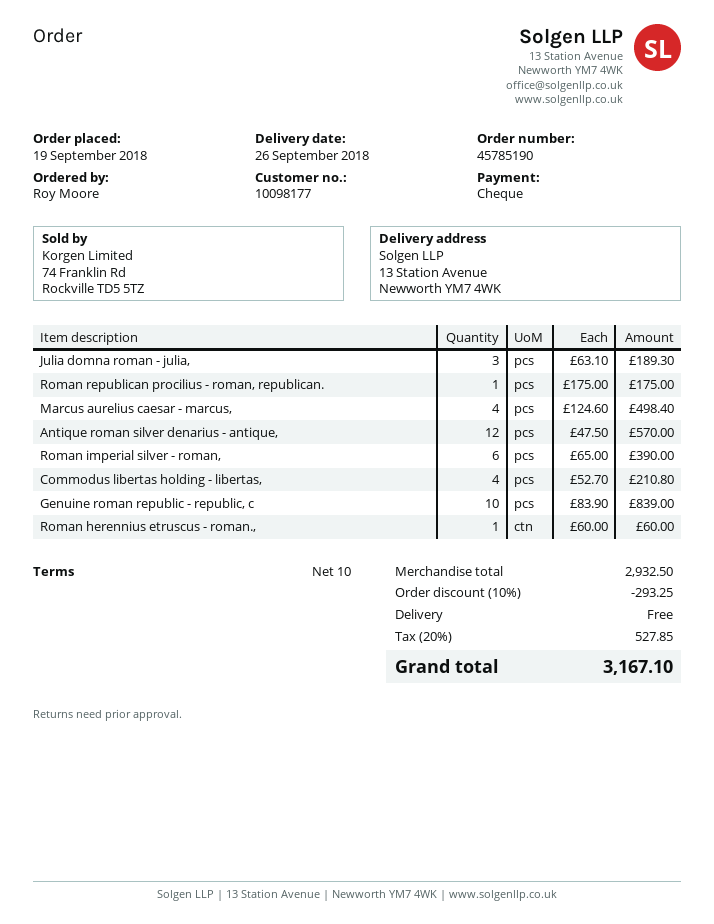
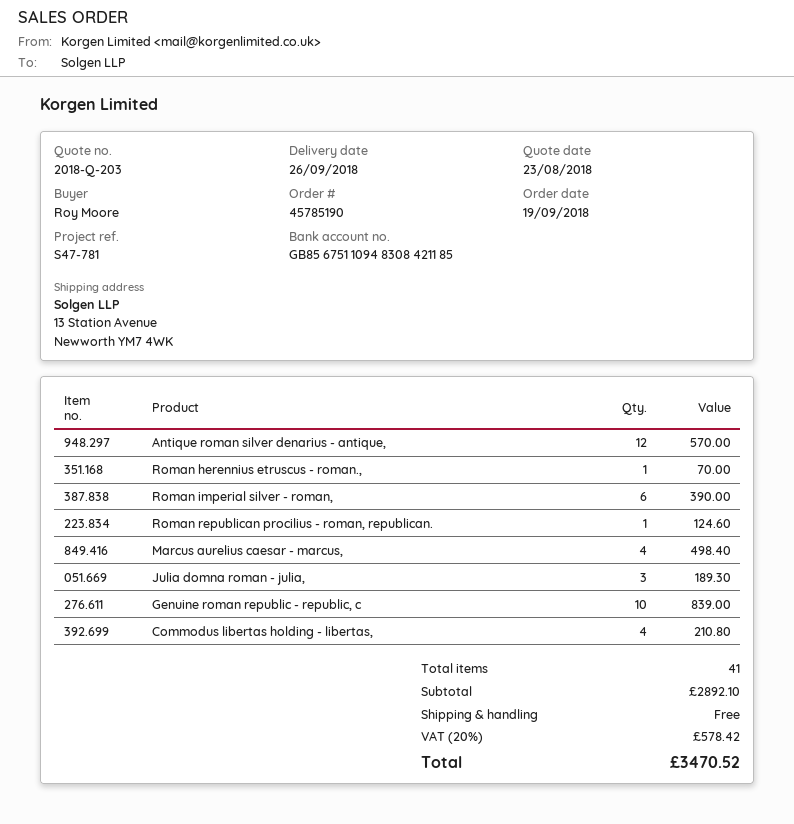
Roman republican procilius - roman, republican.: 1 for 175.00 -> 1 for 124.60
Roman herennius etruscus - roman.,: 1 for 60.00 -> 1 for 70.00
subtotal: 2932.50 -> 2892.10
discount: 10% = 293.25 -> none
tax: 20% = 527.85 -> 20% = 578.42
total: 3167.10 -> 3470.52

